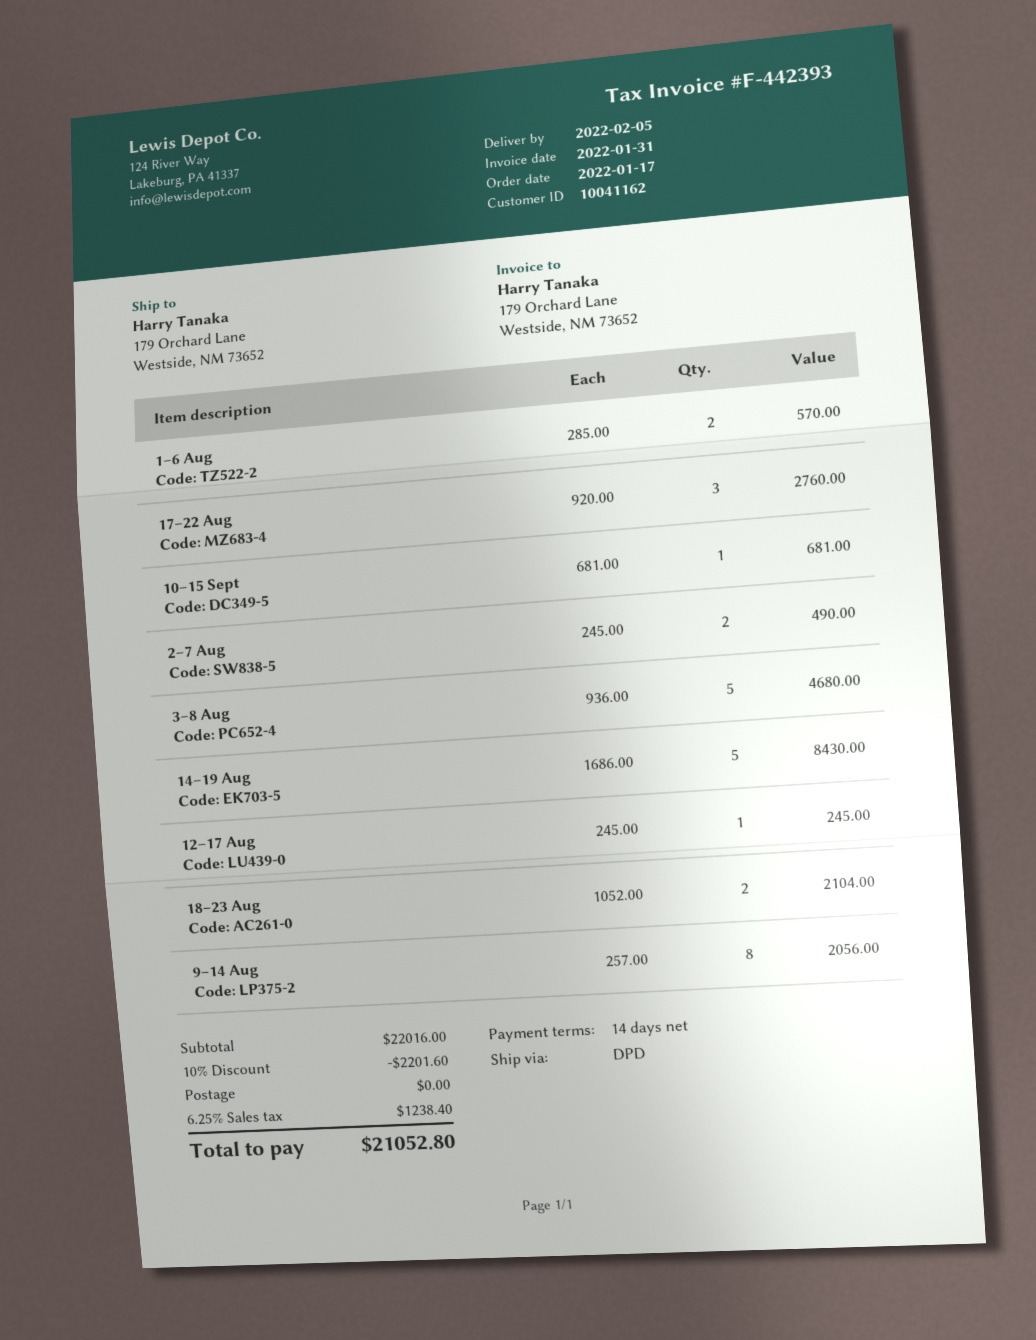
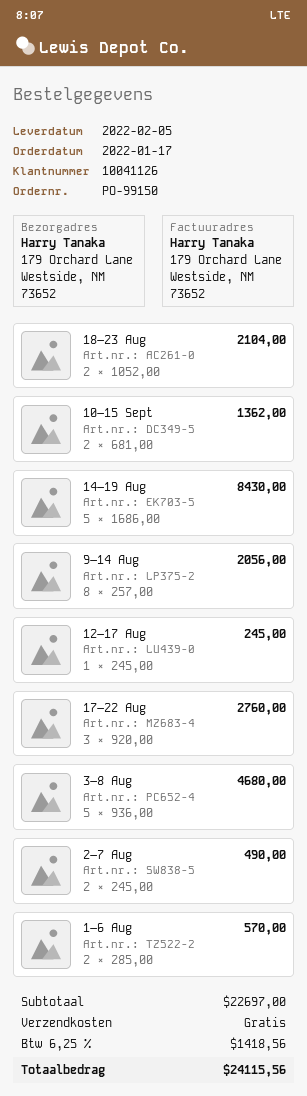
customer number: 10041162 -> 10041126
10–15 Sept: 1 x 681.00 = 681.00 -> 2 x 681.00 = 1362.00
subtotal: 22016.00 -> 22697.00
discount: 10% = 2201.60 -> none
tax: 6.25% = 1238.40 -> 6.25% = 1418.56
total: 21052.80 -> 24115.56

